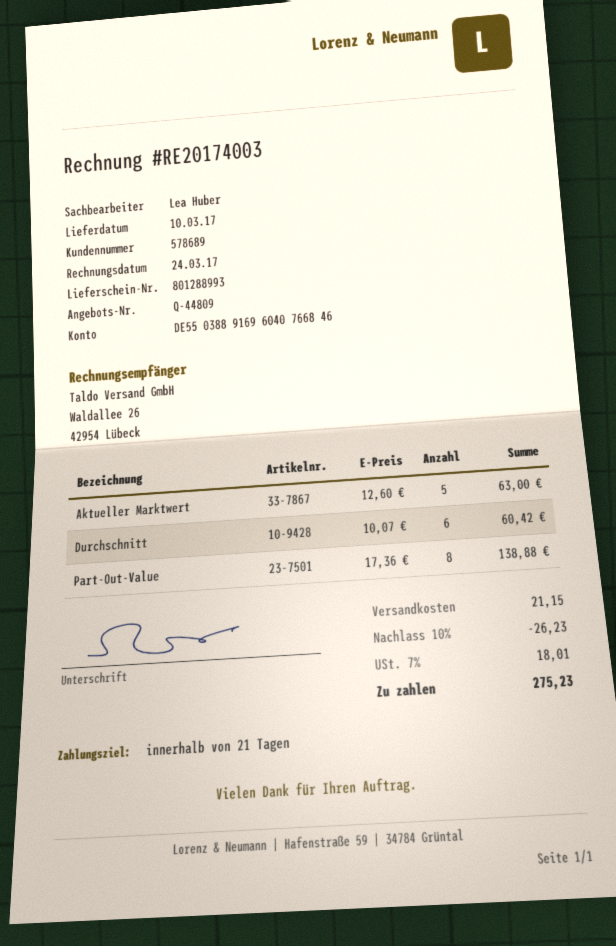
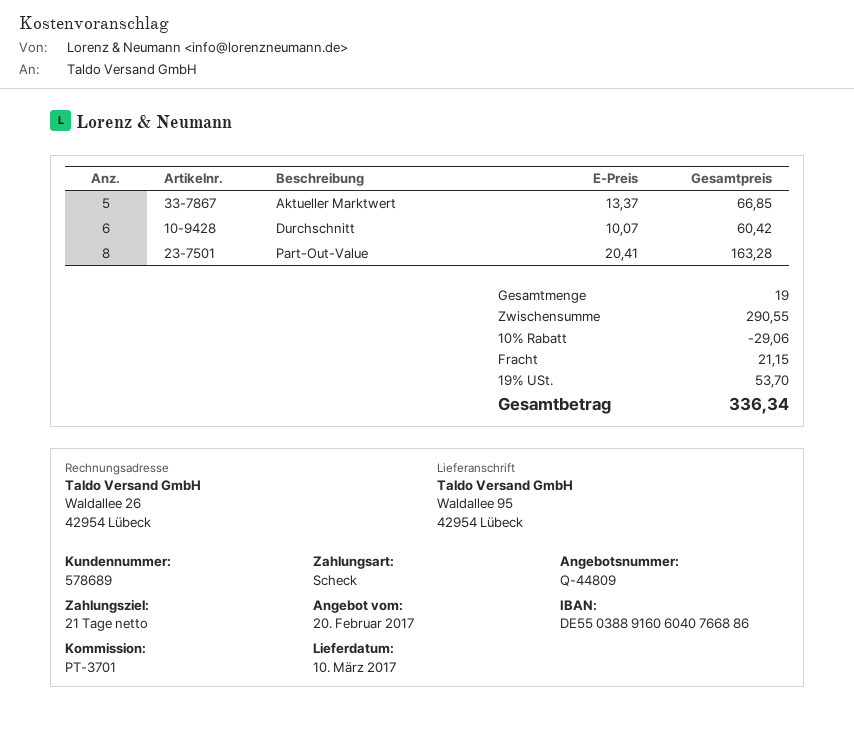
bank account: DE55038891696040766846 -> DE55038891606040766886
Aktueller Marktwert: 5 x 12.60 = 63.00 -> 5 x 13.37 = 66.85
Part-Out-Value: 8 x 17.36 = 138.88 -> 8 x 20.41 = 163.28
discount: 10% = 26.23 -> 10% = 29.06
tax: 7% = 18.01 -> 19% = 53.70
total: 275.23 -> 336.34

